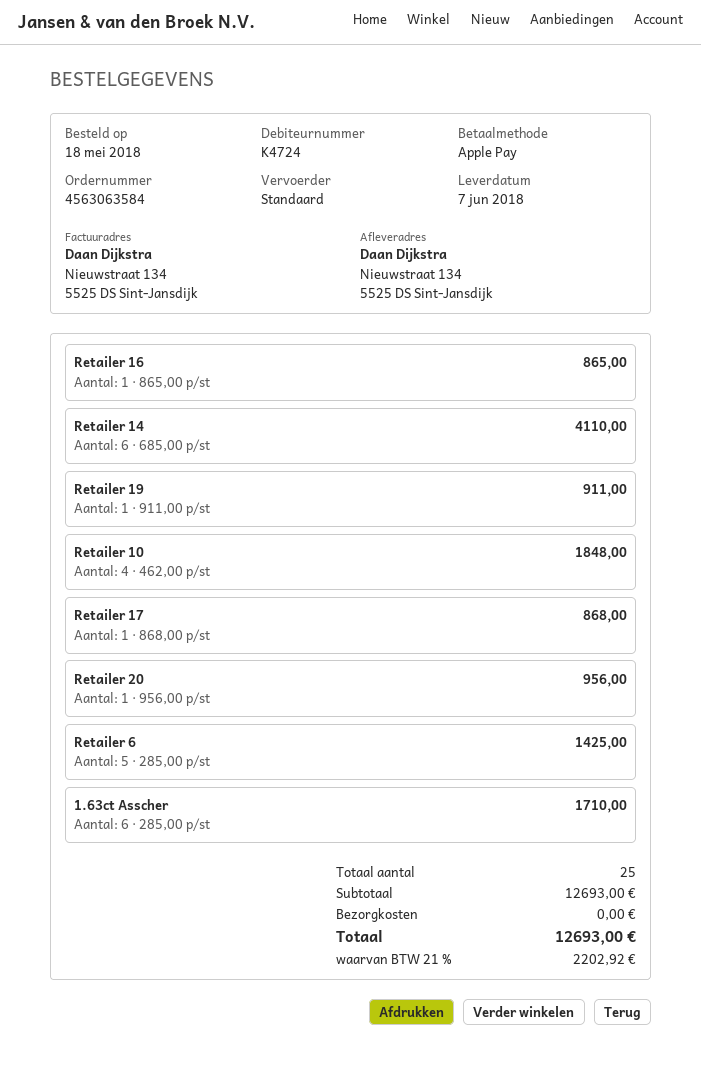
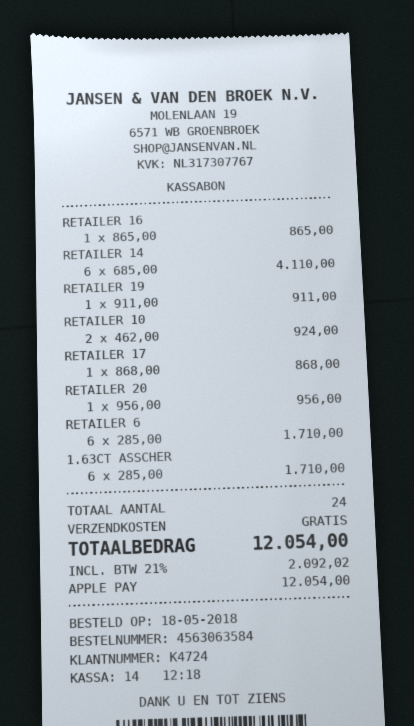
Retailer 10: 4 x 462.00 = 1848.00 -> 2 x 462.00 = 924.00
Retailer 6: 5 x 285.00 = 1425.00 -> 6 x 285.00 = 1710.00
total quantity: 25 -> 24
tax: 21% = 2202.92 -> 21% = 2092.02
total: 12693.00 -> 12054.00

